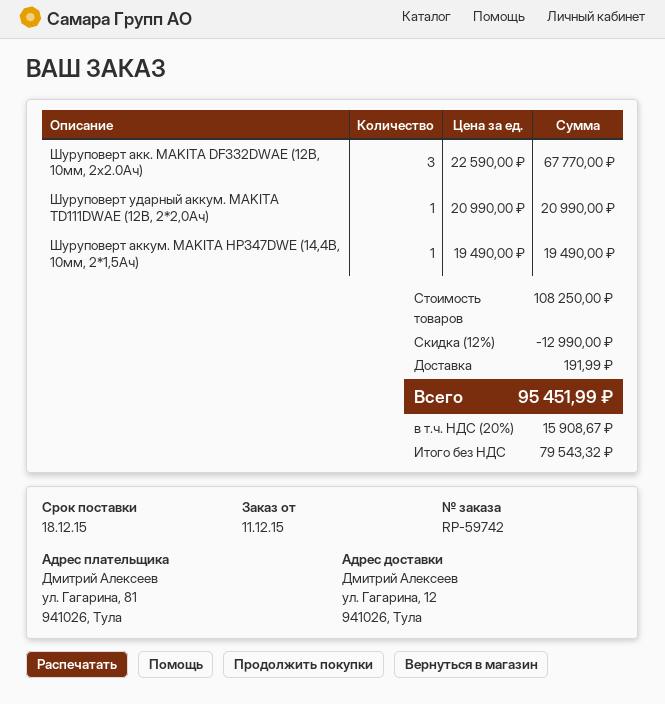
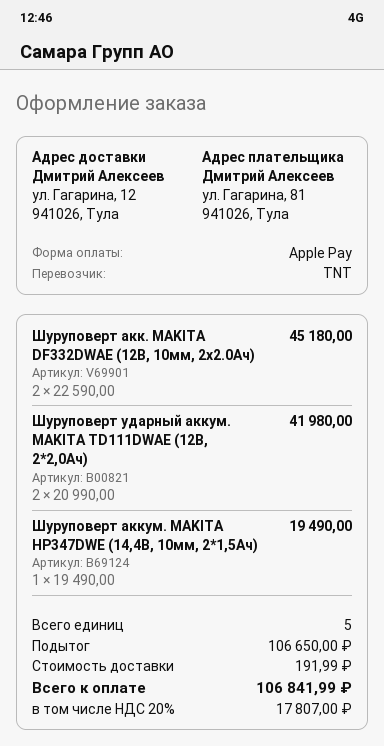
Шуруповерт акк. MAKITA DF332DWAE (12В, 10мм, 2x2.0Ач): 3 x 22590.00 = 67770.00 -> 2 x 22590.00 = 45180.00
Шуруповерт ударный аккум. MAKITA TD111DWAE (12В, 2*2,0Ач): 1 x 20990.00 = 20990.00 -> 2 x 20990.00 = 41980.00
subtotal: 108250.00 -> 106650.00
discount: 12% = 12990.00 -> none
tax: 20% = 15908.67 -> 20% = 17807.00
total: 95451.99 -> 106841.99

